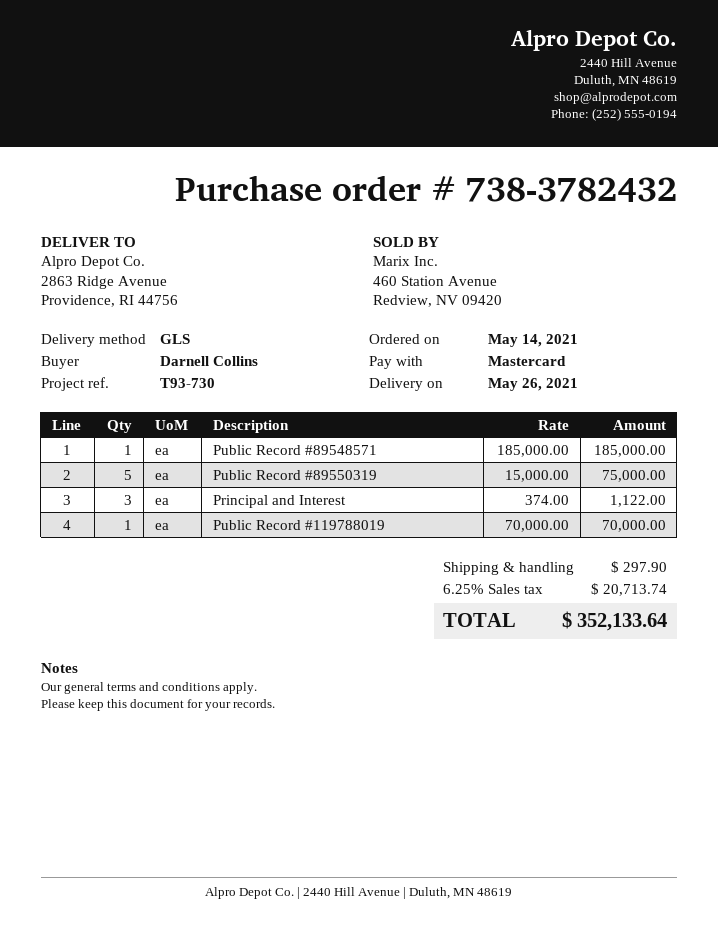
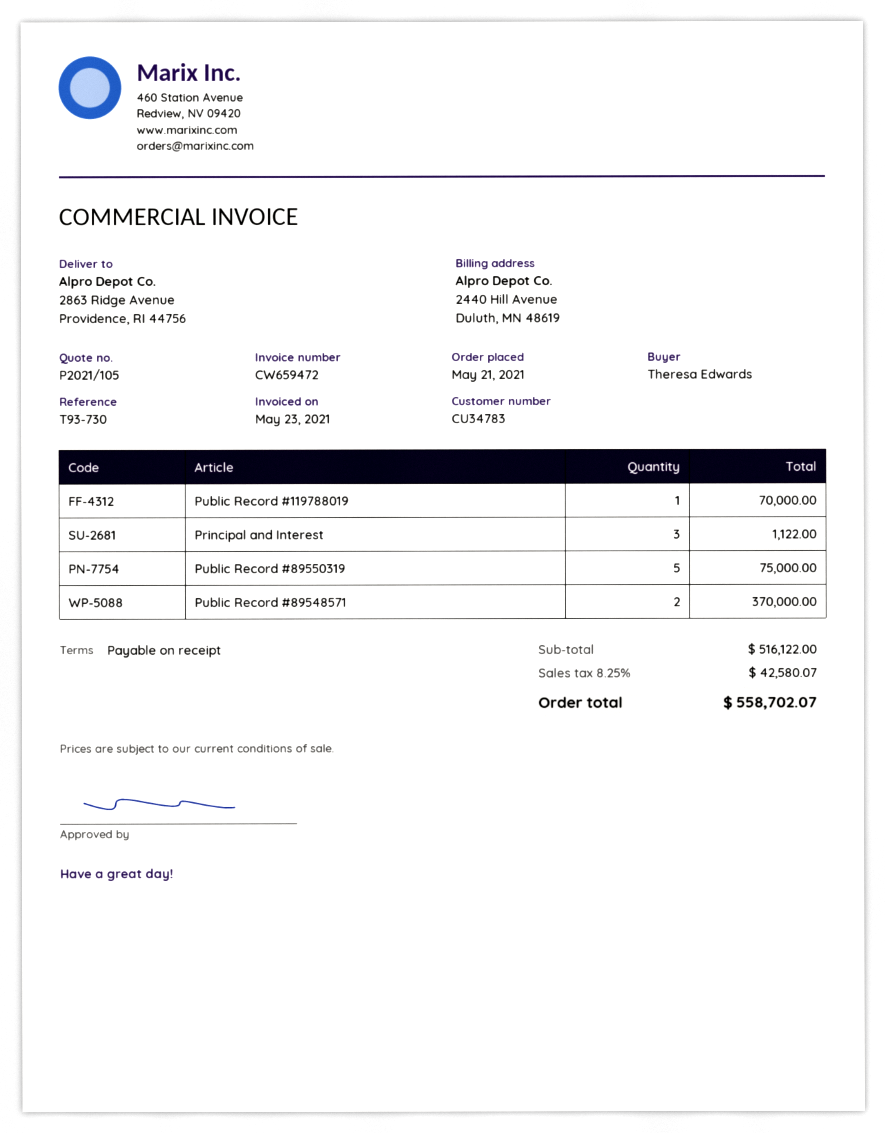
order date: 2021-05-14 -> 2021-05-21
ordered by: Darnell Collins -> Theresa Edwards
Public Record #89548571: 1 for 185000.00 -> 2 for 370000.00
shipping: 297.90 -> none
tax: 6.25% = 20713.74 -> 8.25% = 42580.07
total: 352133.64 -> 558702.07

